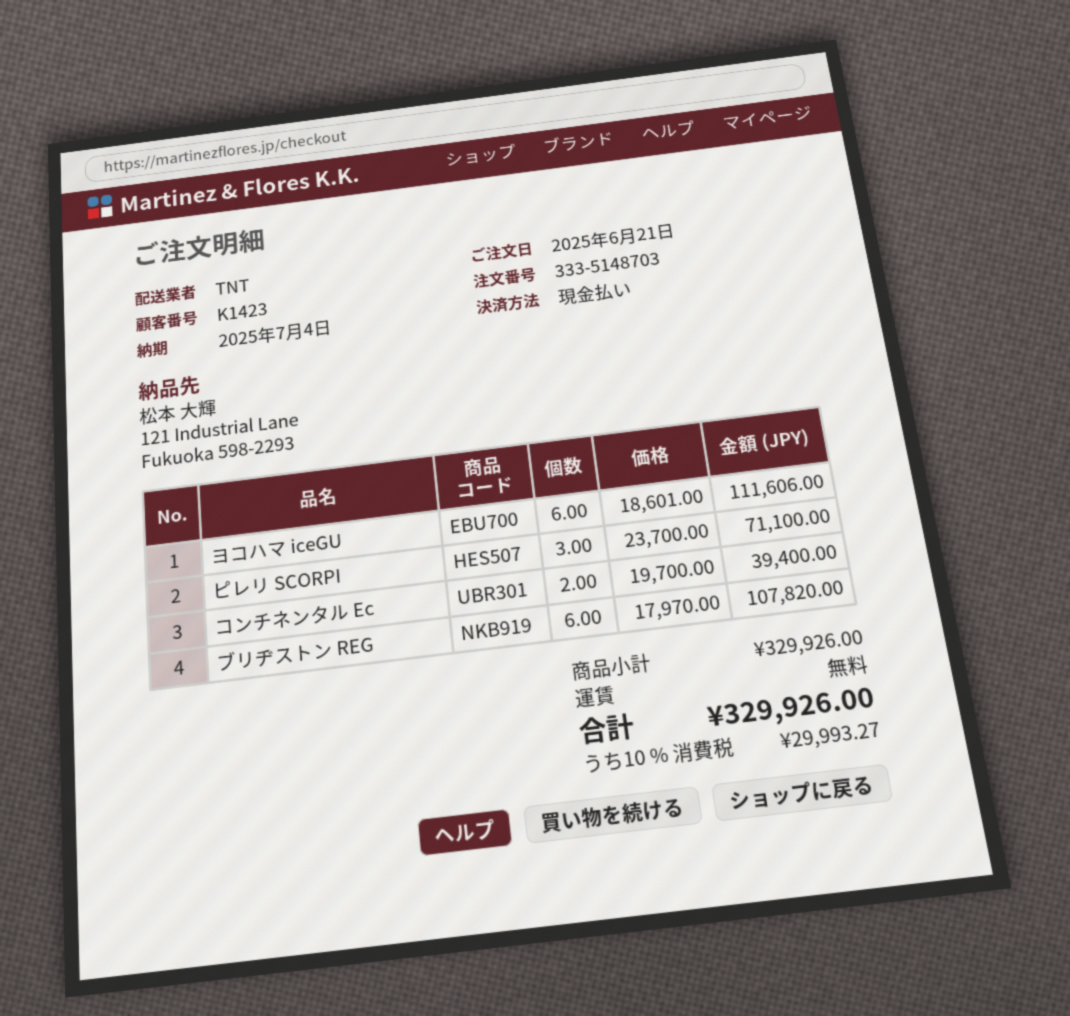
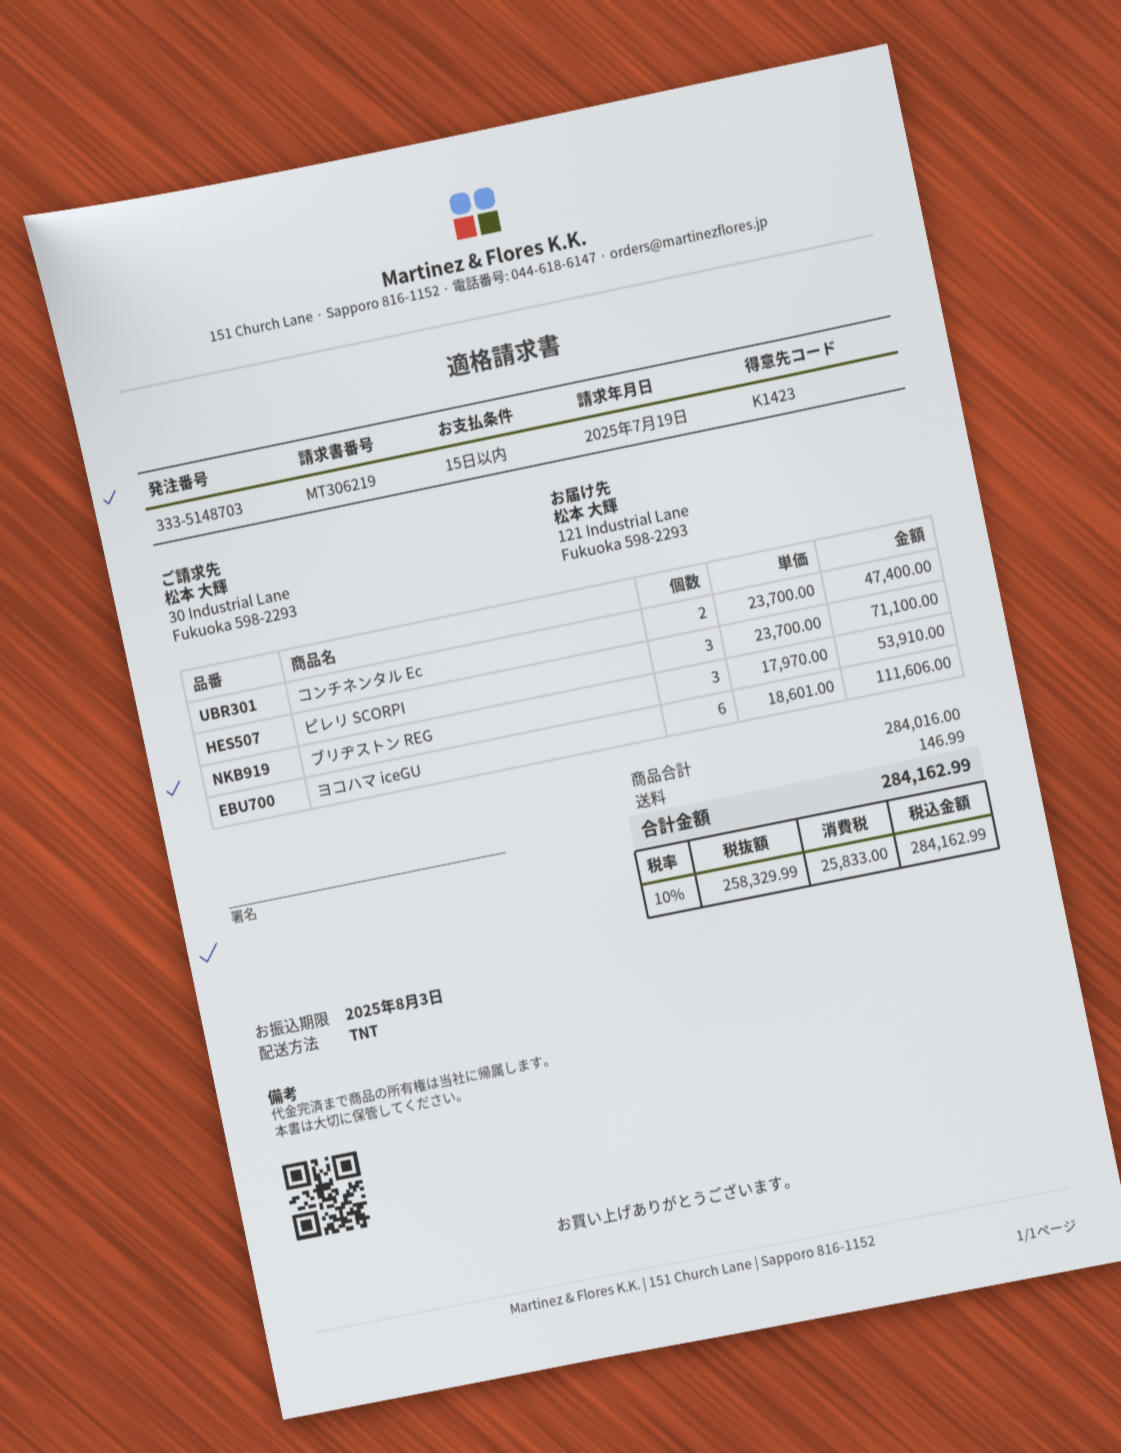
コンチネンタル Ec: 2 x 19700.00 = 39400.00 -> 2 x 23700.00 = 47400.00
ブリヂストン REG: 6 x 17970.00 = 107820.00 -> 3 x 17970.00 = 53910.00
subtotal: 329926.00 -> 284016.00
shipping: 0.00 -> 146.99
tax: 10% = 29993.27 -> 10% = 25833.00
total: 329926.00 -> 284162.99

